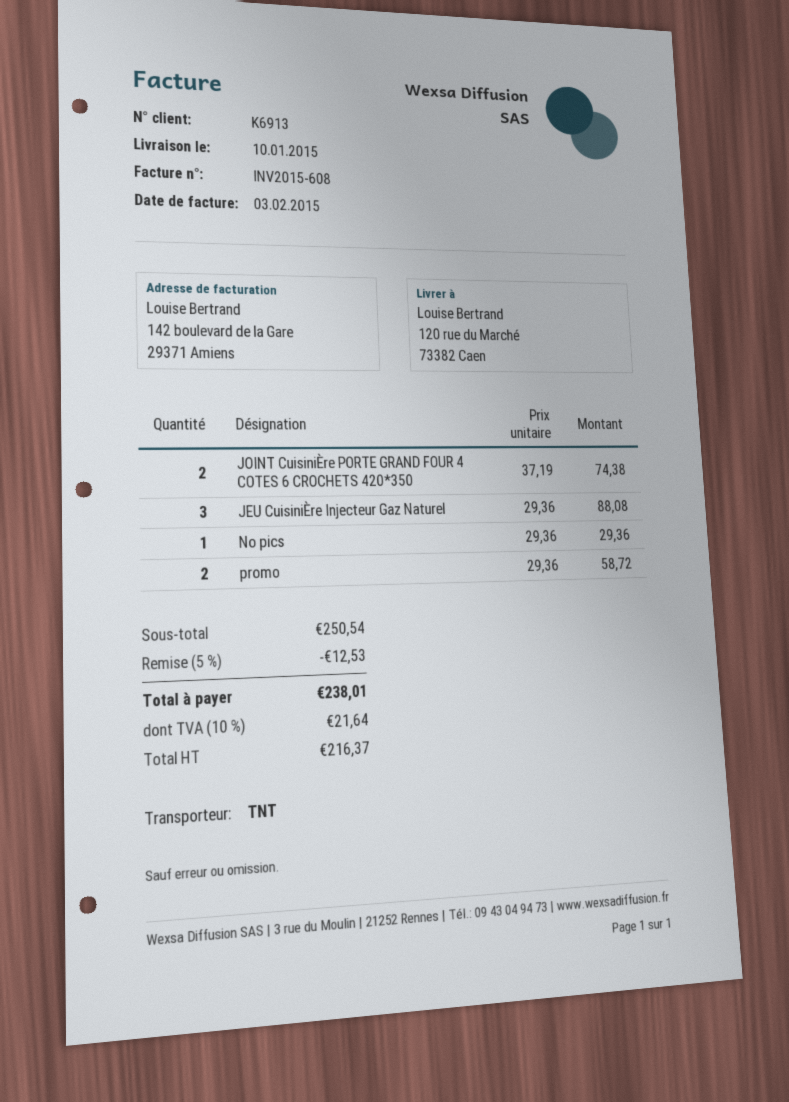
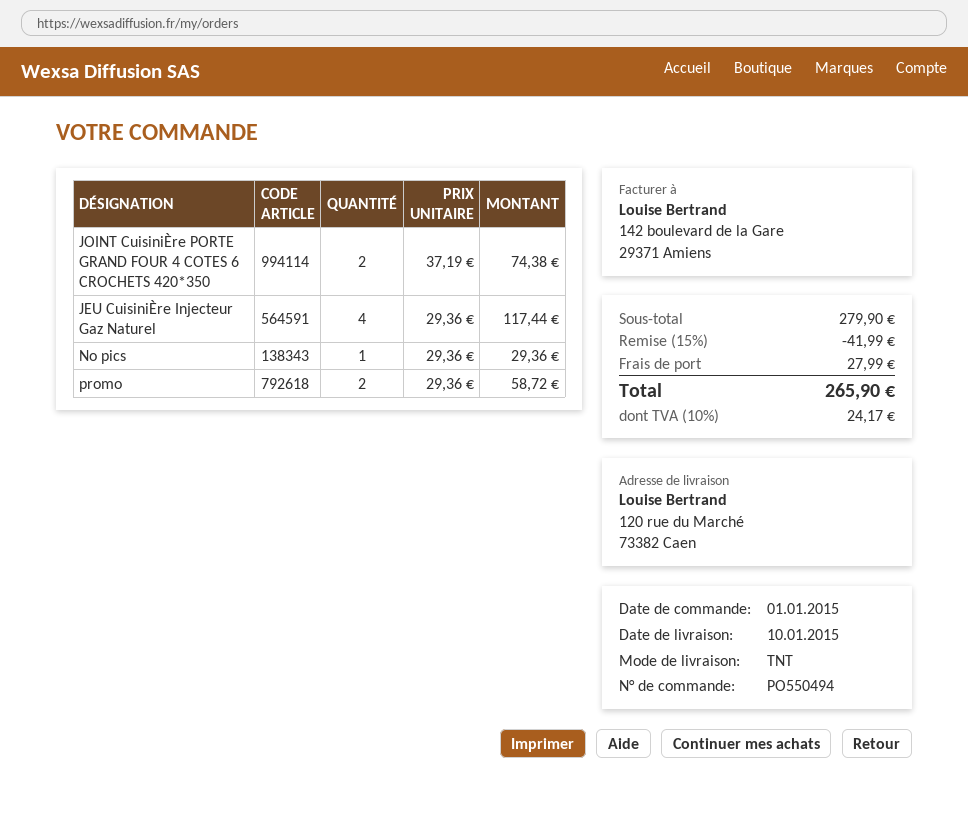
JEU CuisiniÈre Injecteur Gaz Naturel: 3 x 29.36 = 88.08 -> 4 x 29.36 = 117.44
subtotal: 250.54 -> 279.90
discount: 5% = 12.53 -> 15% = 41.99
shipping: none -> 27.99
tax: 10% = 21.64 -> 10% = 24.17
total: 238.01 -> 265.90

